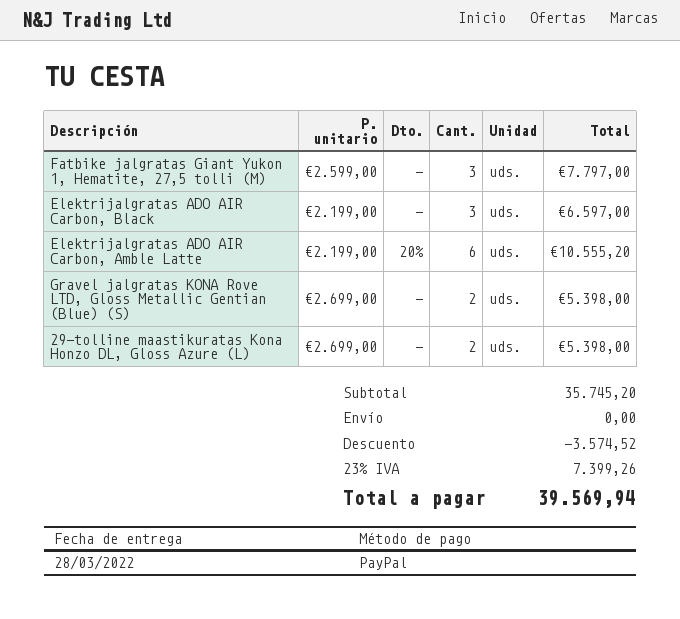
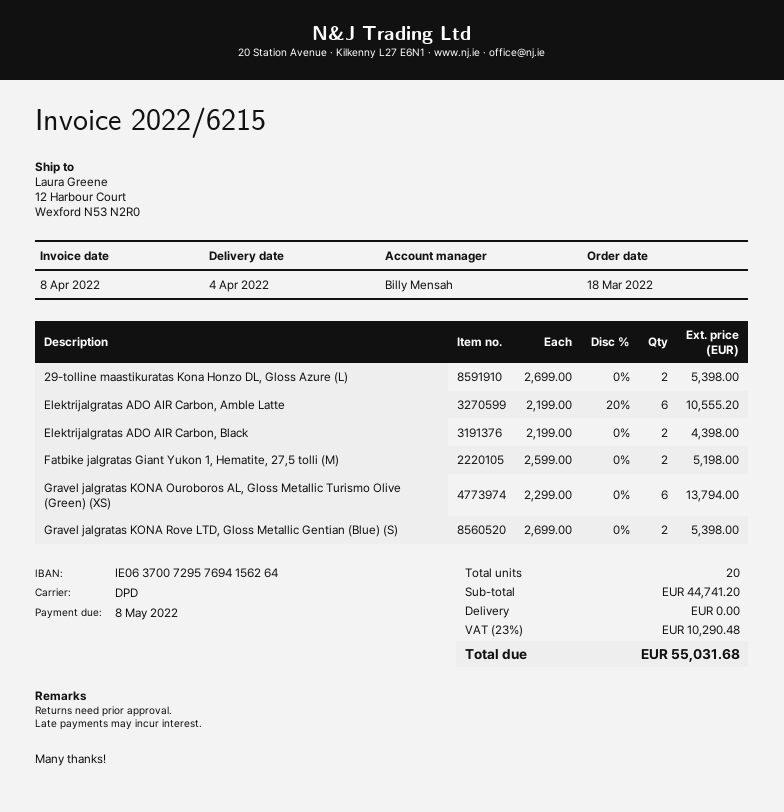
delivery date: 2022-03-28 -> 2022-04-04
Fatbike jalgratas Giant Yukon 1, Hematite, 27,5 tolli (M): 3 x 2599.00 = 7797.00 -> 2 x 2599.00 = 5198.00
Elektrijalgratas ADO AIR Carbon, Black: 3 x 2199.00 = 6597.00 -> 2 x 2199.00 = 4398.00
Gravel jalgratas KONA Ouroboros AL, Gloss Metallic Turismo Olive (Green) (XS): none -> 6 x 2299.00 = 13794.00
subtotal: 35745.20 -> 44741.20
discount: 3574.52 -> none
tax: 23% = 7399.26 -> 23% = 10290.48
total: 39569.94 -> 55031.68

